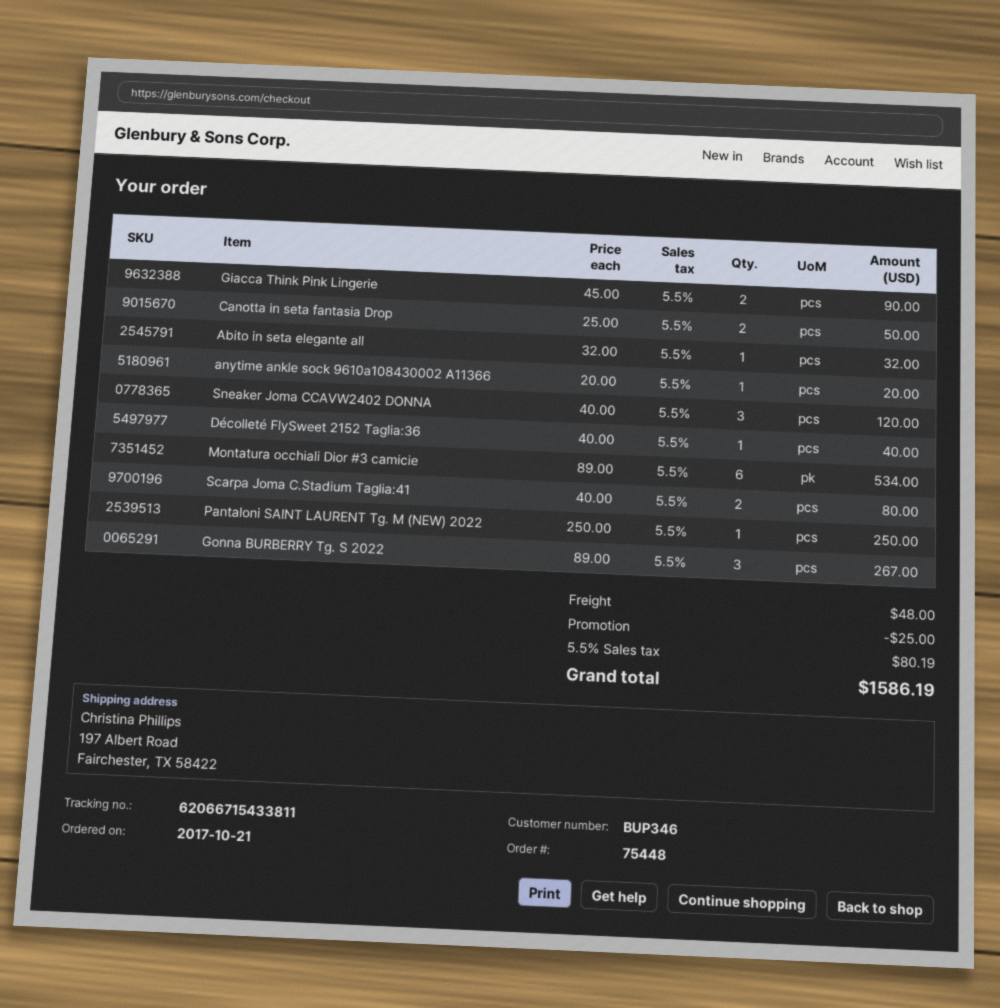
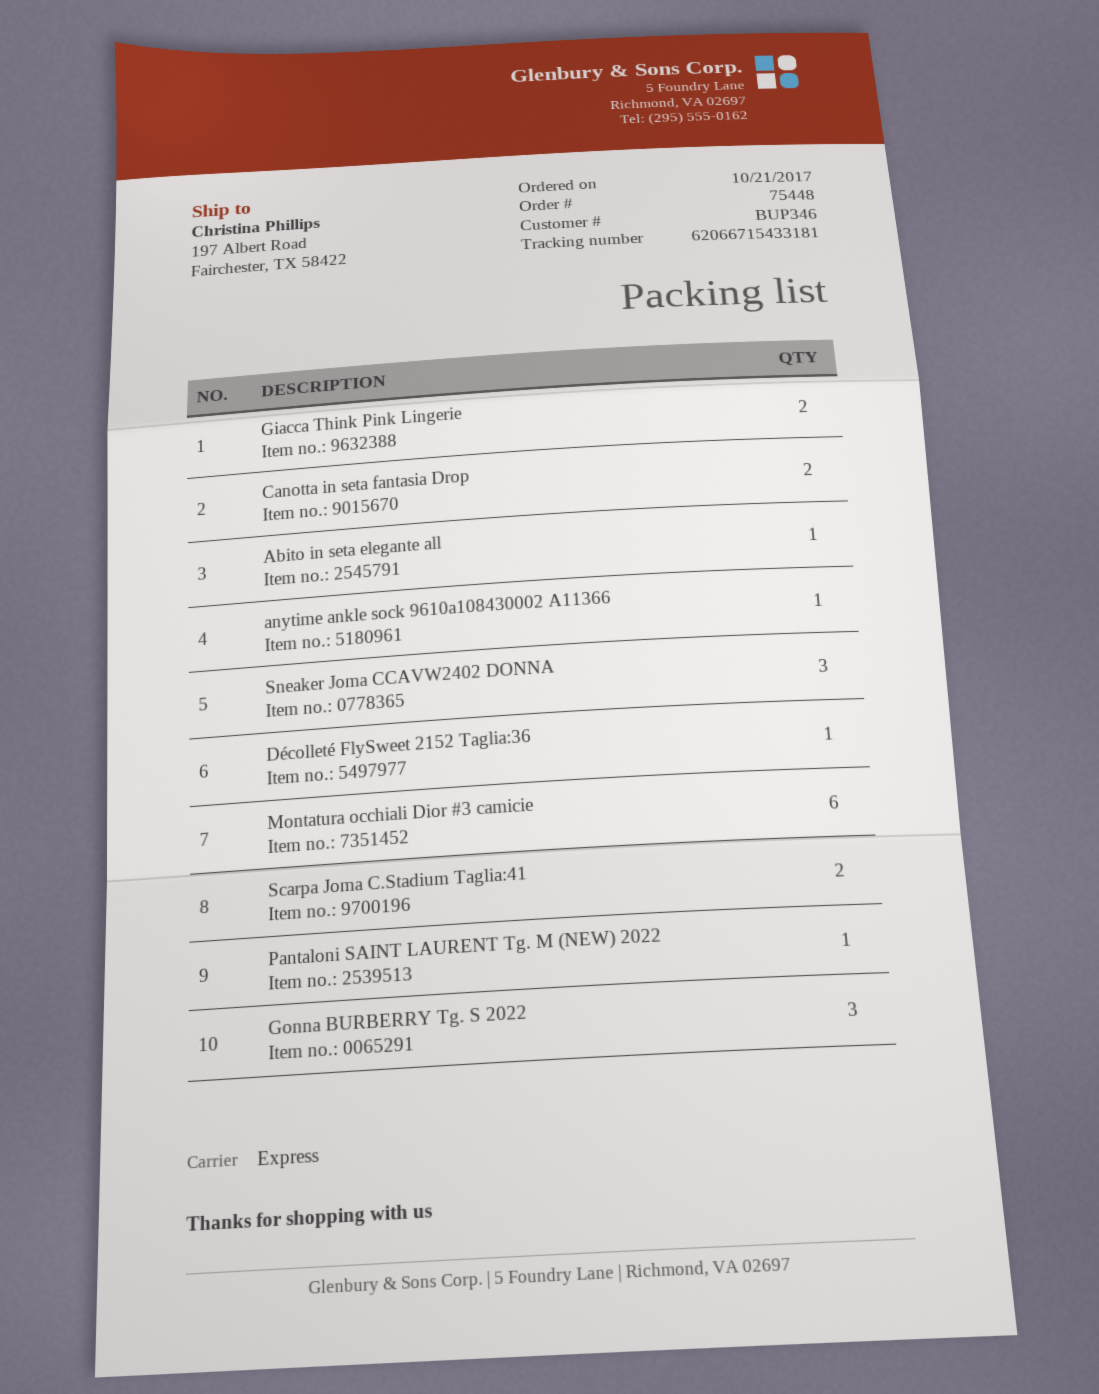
tracking number: 62066715433811 -> 62066715433181

